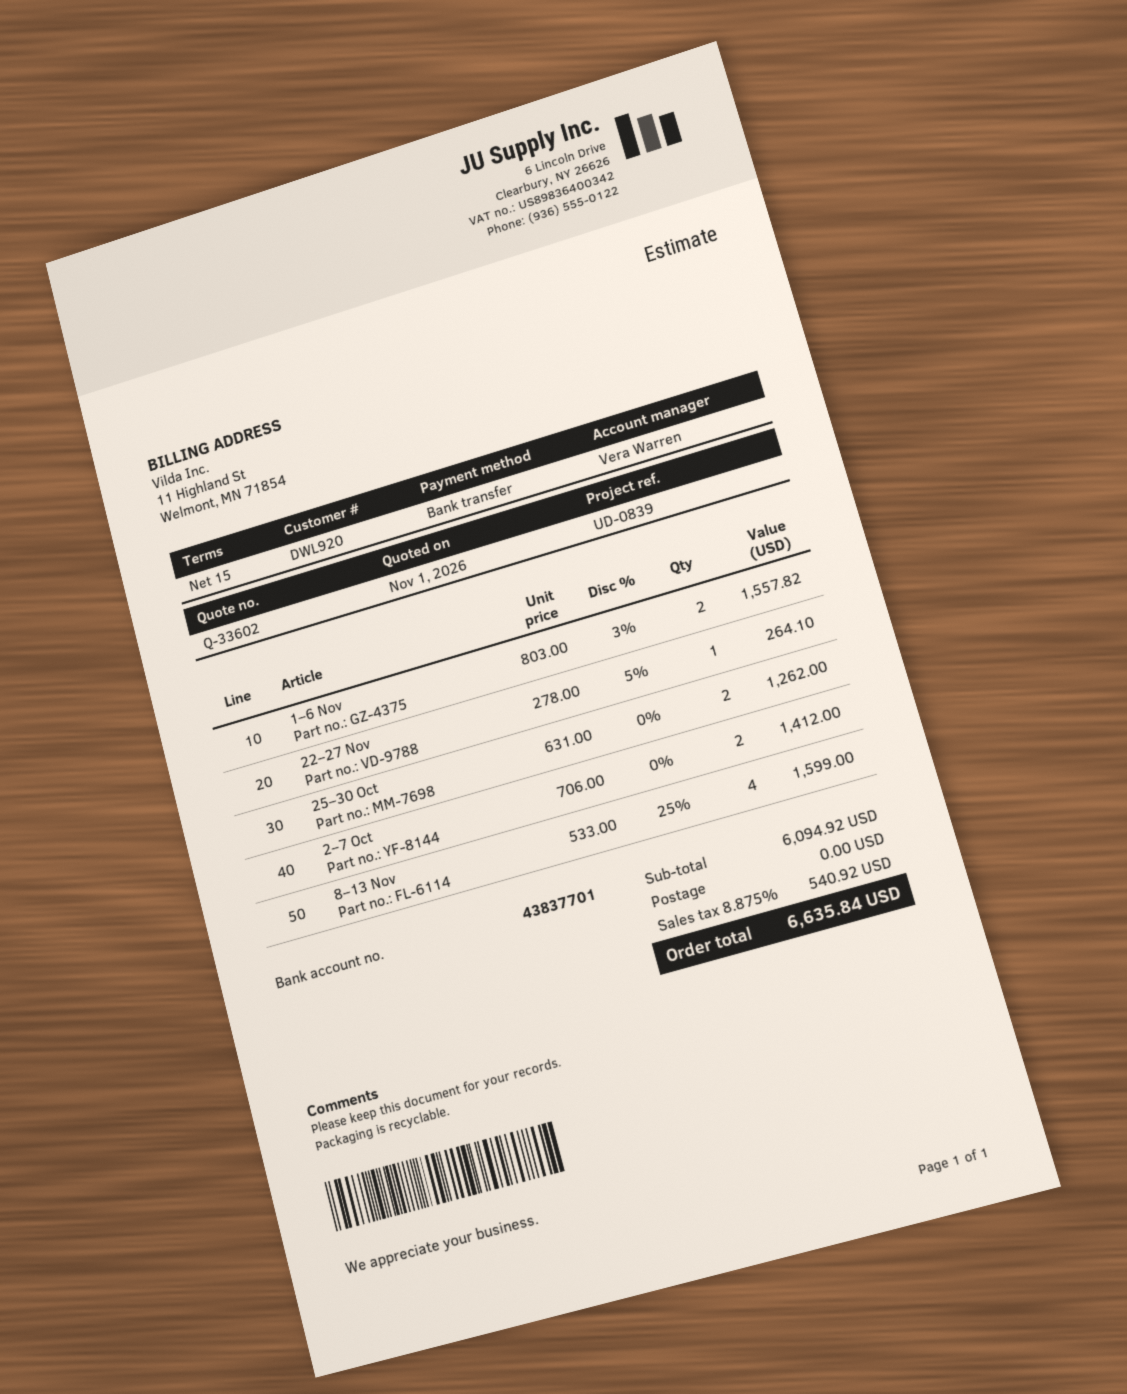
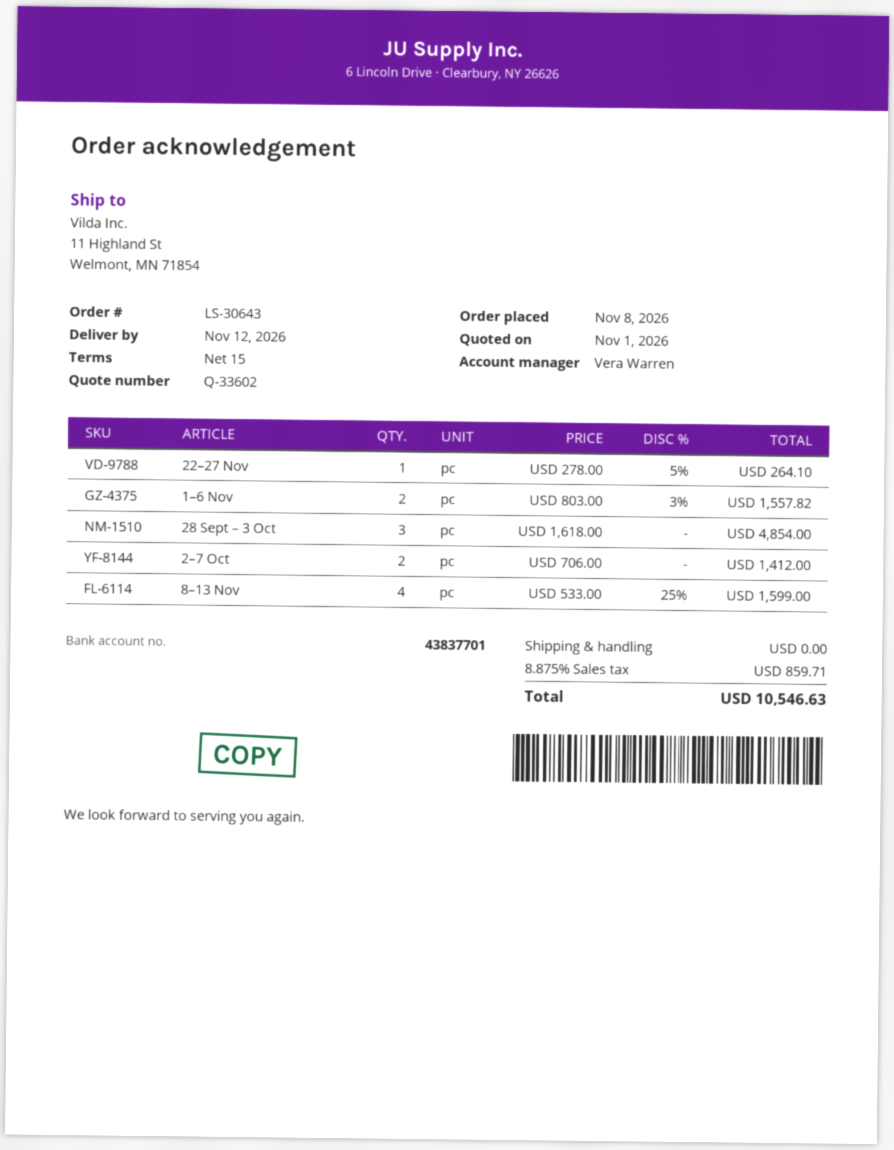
25–30 Oct: 2 x 631.00 = 1262.00 -> none
28 Sept – 3 Oct: none -> 3 x 1618.00 = 4854.00
tax: 8.875% = 540.92 -> 8.875% = 859.71
total: 6635.84 -> 10546.63

